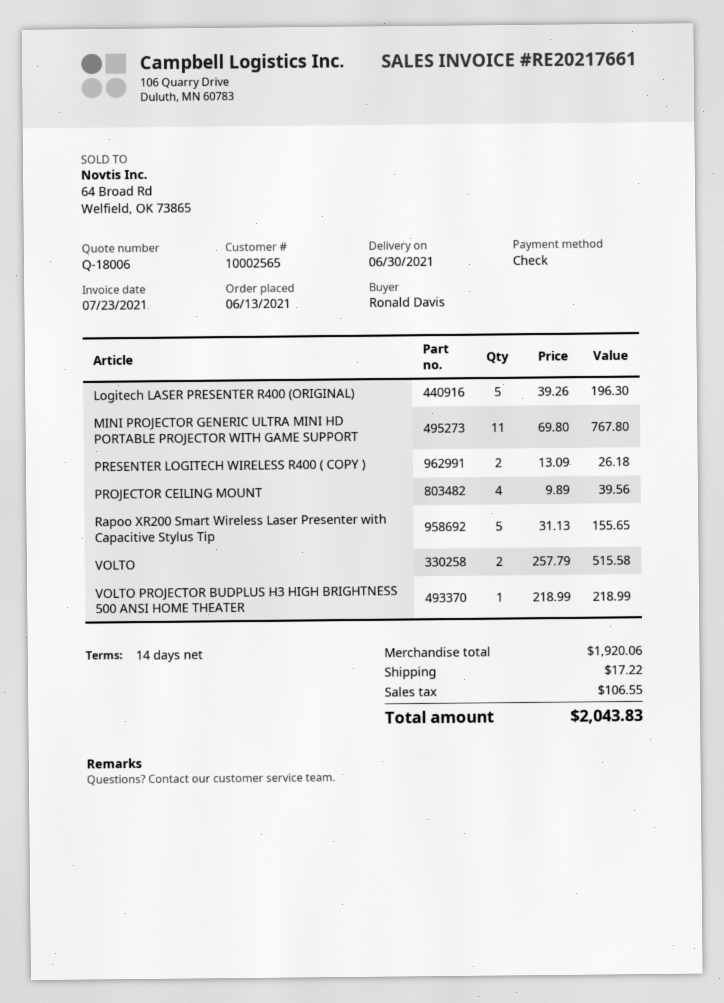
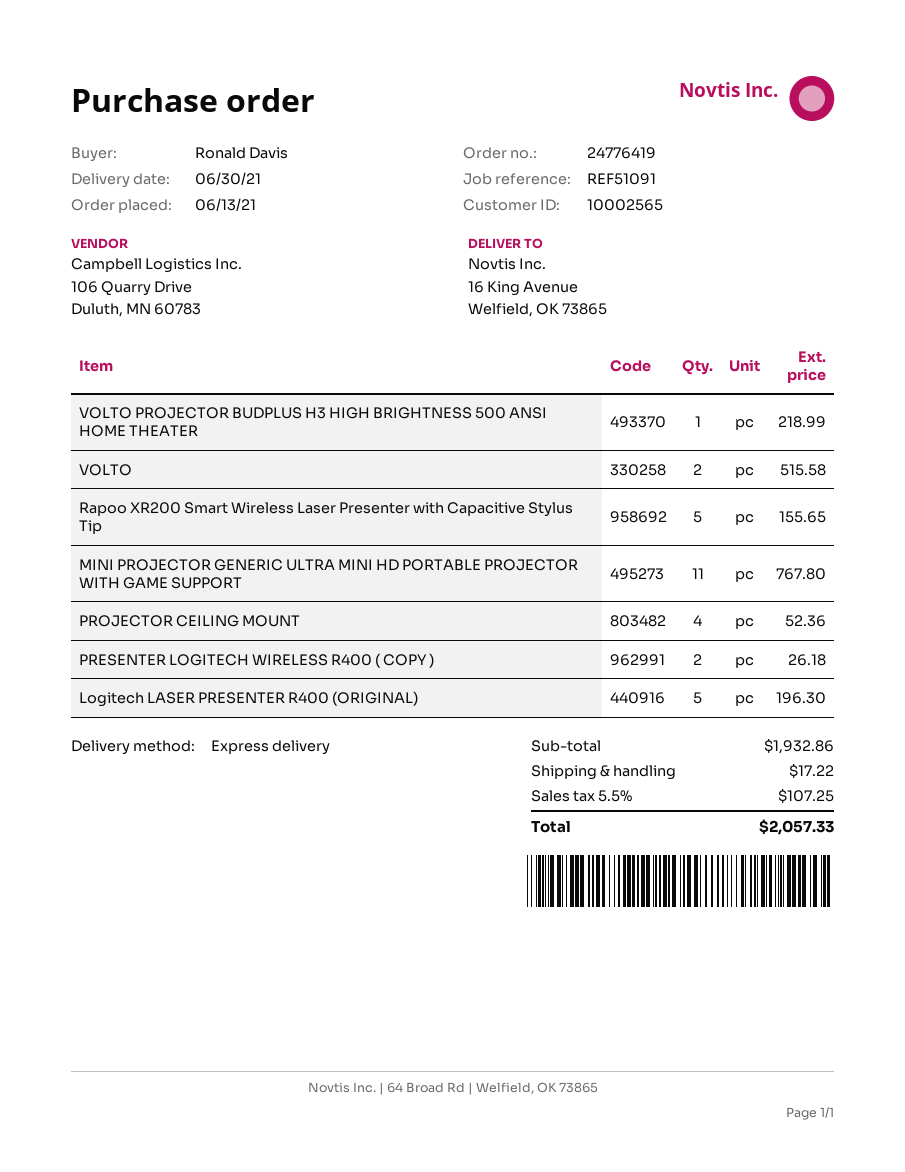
PROJECTOR CEILING MOUNT: 4 for 39.56 -> 4 for 52.36
subtotal: 1920.06 -> 1932.86
tax: 106.55 -> 107.25
total: 2043.83 -> 2057.33

